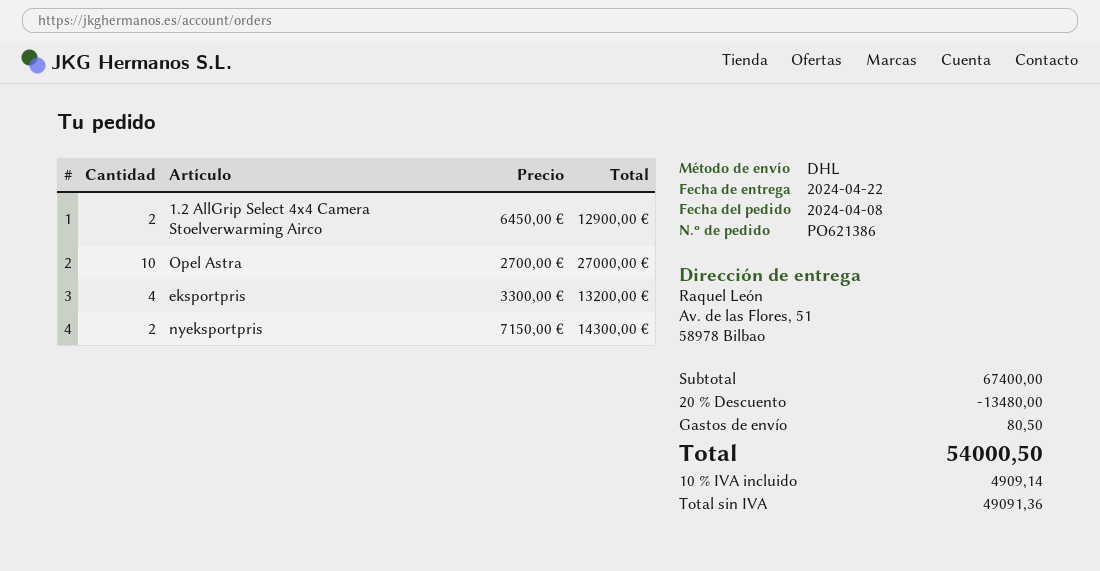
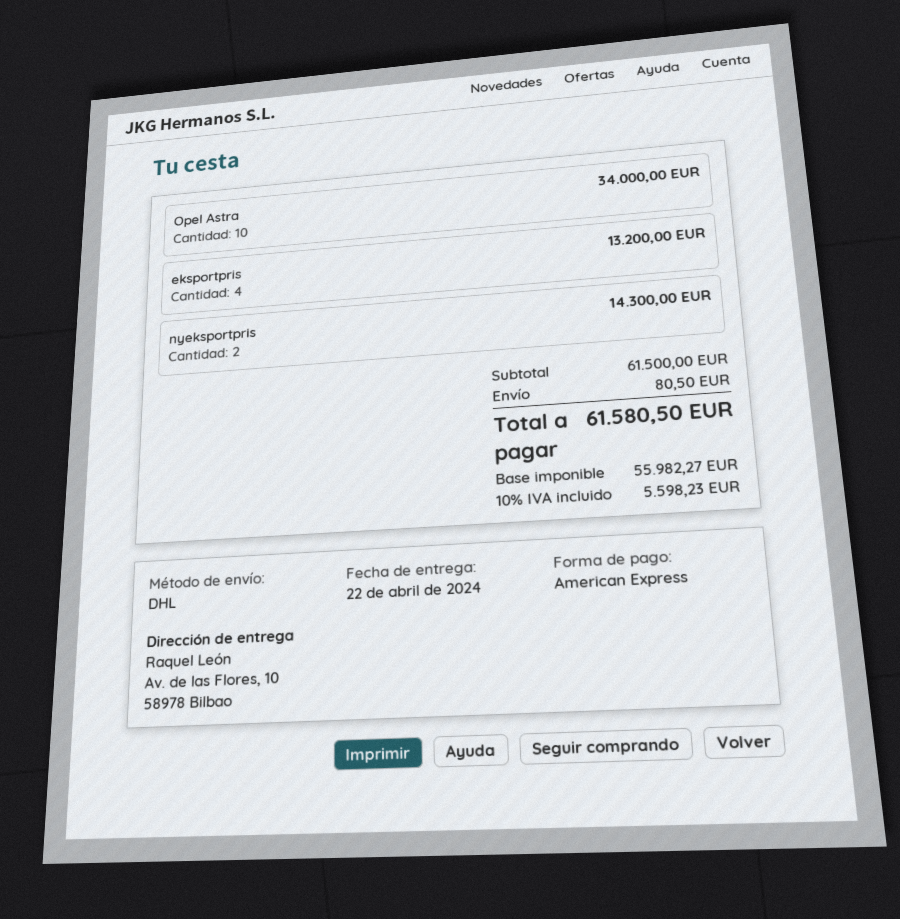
ship to: Av. de las Flores, 51, 58978 Bilbao -> Av. de las Flores, 10, 58978 Bilbao
1.2 AllGrip Select 4x4 Camera Stoelverwarming Airco: 2 for 12900.00 -> none
Opel Astra: 10 for 27000.00 -> 10 for 34000.00
subtotal: 67400.00 -> 61500.00
discount: 20% = 13480.00 -> none
net: 49091.36 -> 55982.27
tax: 10% = 4909.14 -> 10% = 5598.23
total: 54000.50 -> 61580.50

